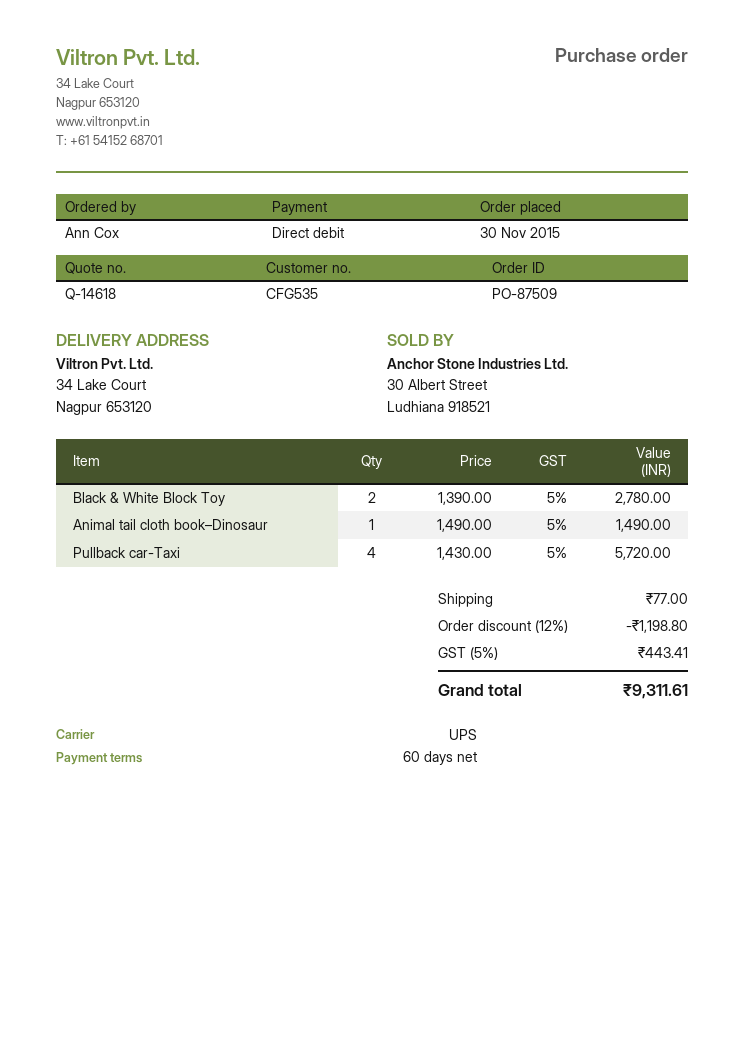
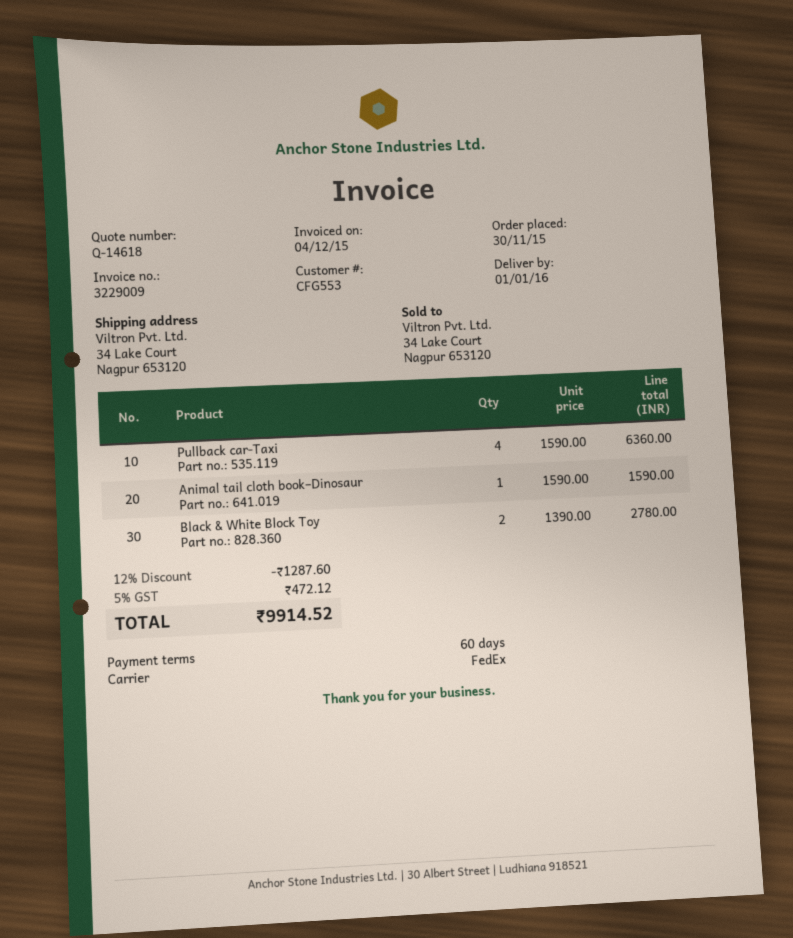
customer number: CFG535 -> CFG553
shipping method: UPS -> FedEx
Animal tail cloth book–Dinosaur: 1 x 1490.00 = 1490.00 -> 1 x 1590.00 = 1590.00
Pullback car-Taxi: 4 x 1430.00 = 5720.00 -> 4 x 1590.00 = 6360.00
discount: 12% = 1198.80 -> 12% = 1287.60
shipping: 77.00 -> none
tax: 5% = 443.41 -> 5% = 472.12
total: 9311.61 -> 9914.52

